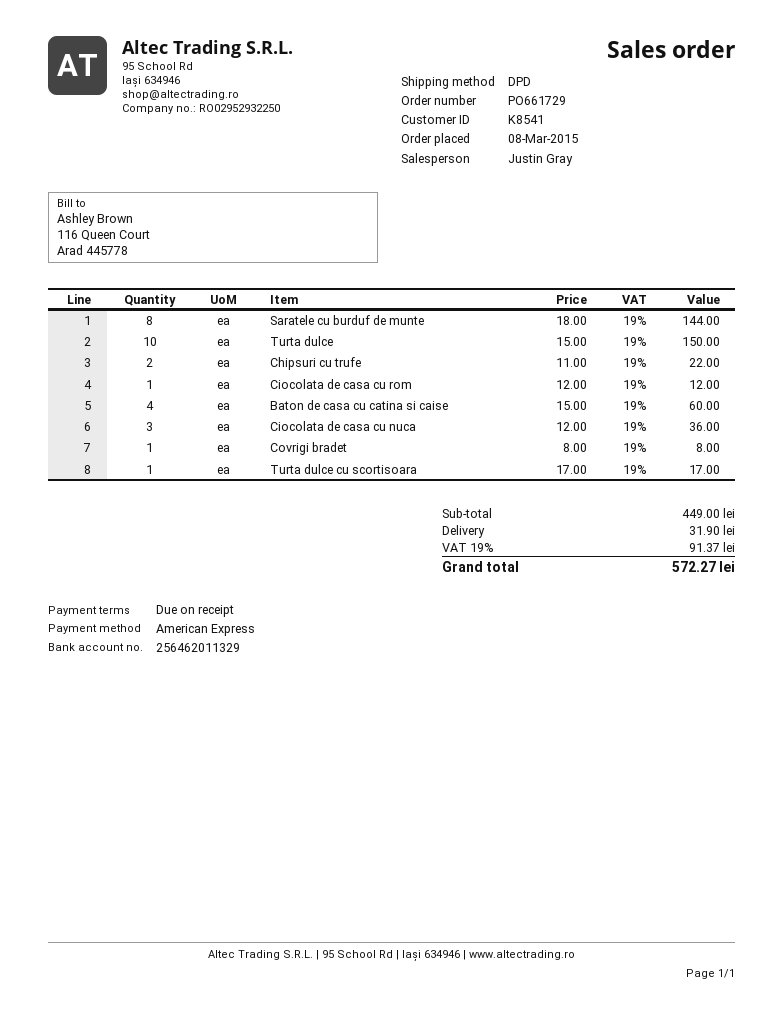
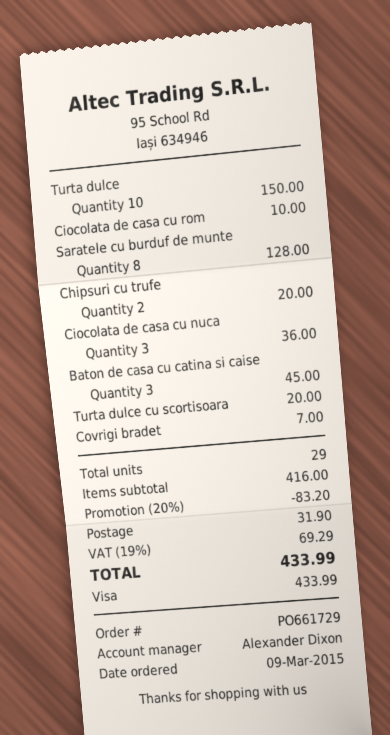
order date: 2015-03-08 -> 2015-03-09
sales rep: Justin Gray -> Alexander Dixon
payment method: American Express -> Visa
Saratele cu burduf de munte: 8 for 144.00 -> 8 for 128.00
Chipsuri cu trufe: 2 for 22.00 -> 2 for 20.00
Ciocolata de casa cu rom: 1 for 12.00 -> 1 for 10.00
Baton de casa cu catina si caise: 4 for 60.00 -> 3 for 45.00
Covrigi bradet: 1 for 8.00 -> 1 for 7.00
Turta dulce cu scortisoara: 1 for 17.00 -> 1 for 20.00
subtotal: 449.00 -> 416.00
discount: none -> 20% = 83.20
tax: 19% = 91.37 -> 19% = 69.29
total: 572.27 -> 433.99

